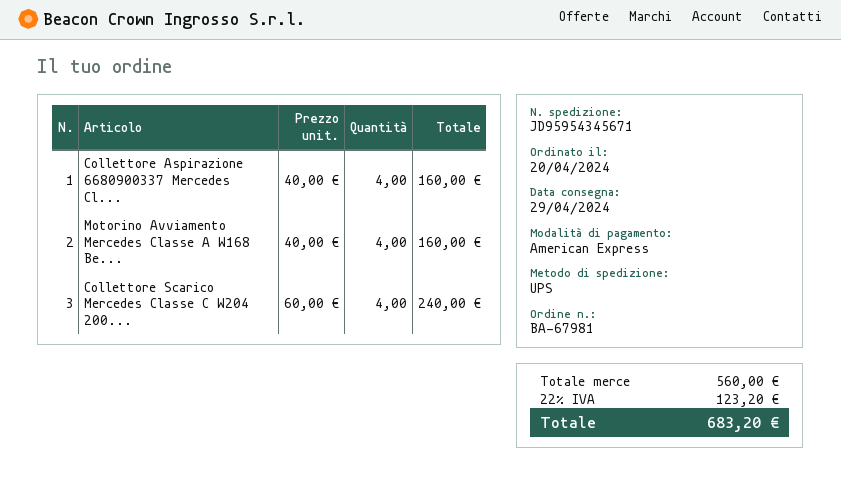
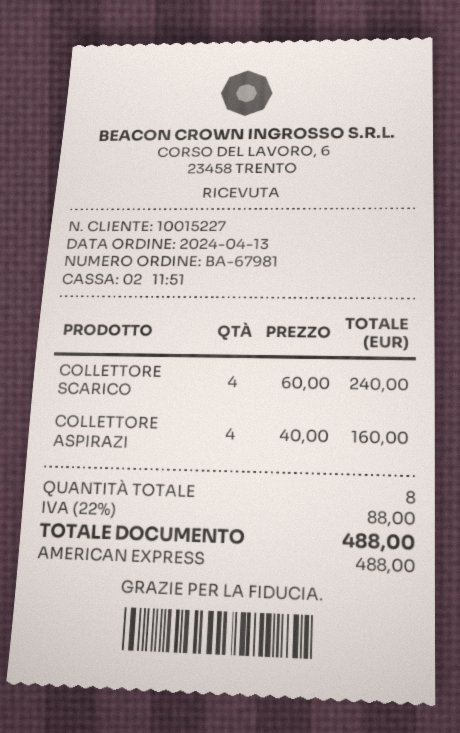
order date: 2024-04-20 -> 2024-04-13
Motorino Avviamento Mercedes Classe A W168 Be...: 4 x 40.00 = 160.00 -> none
tax: 22% = 123.20 -> 22% = 88.00
total: 683.20 -> 488.00

